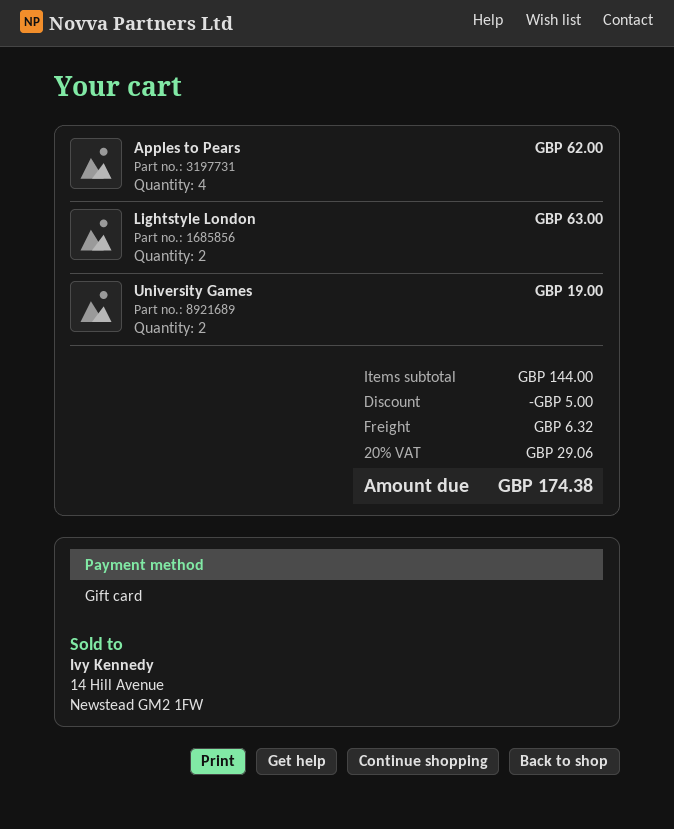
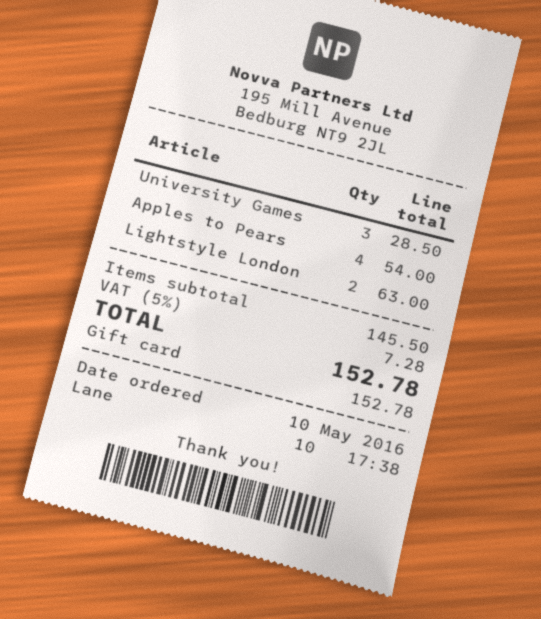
Apples to Pears: 4 for 62.00 -> 4 for 54.00
University Games: 2 for 19.00 -> 3 for 28.50
subtotal: 144.00 -> 145.50
discount: 5.00 -> none
shipping: 6.32 -> none
tax: 20% = 29.06 -> 5% = 7.28
total: 174.38 -> 152.78

